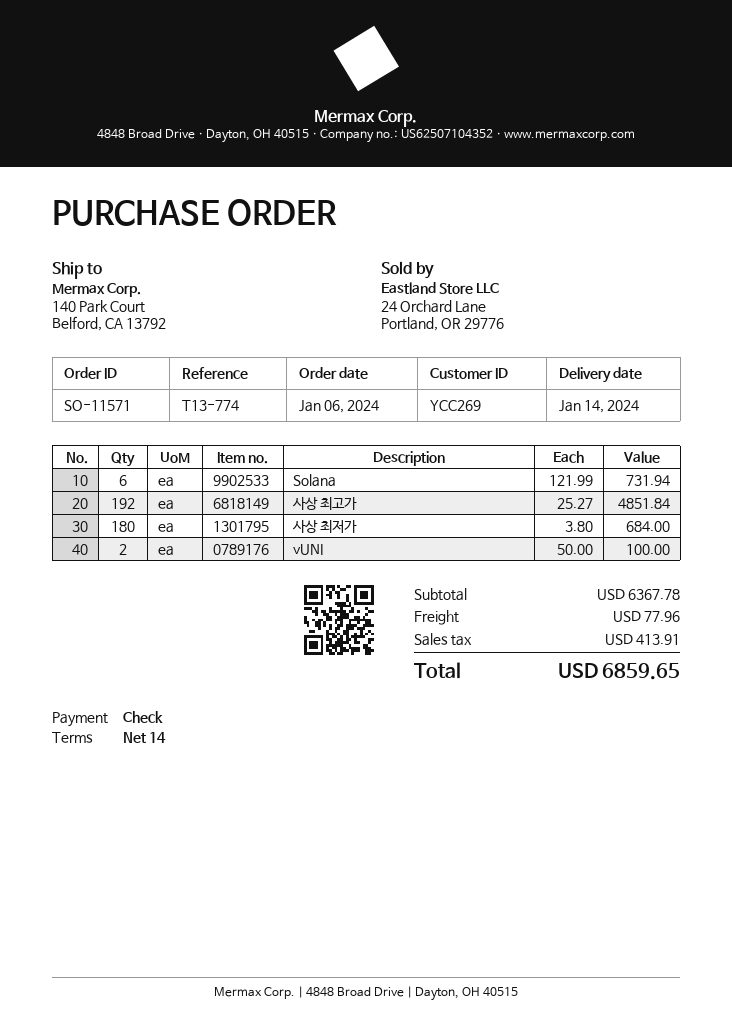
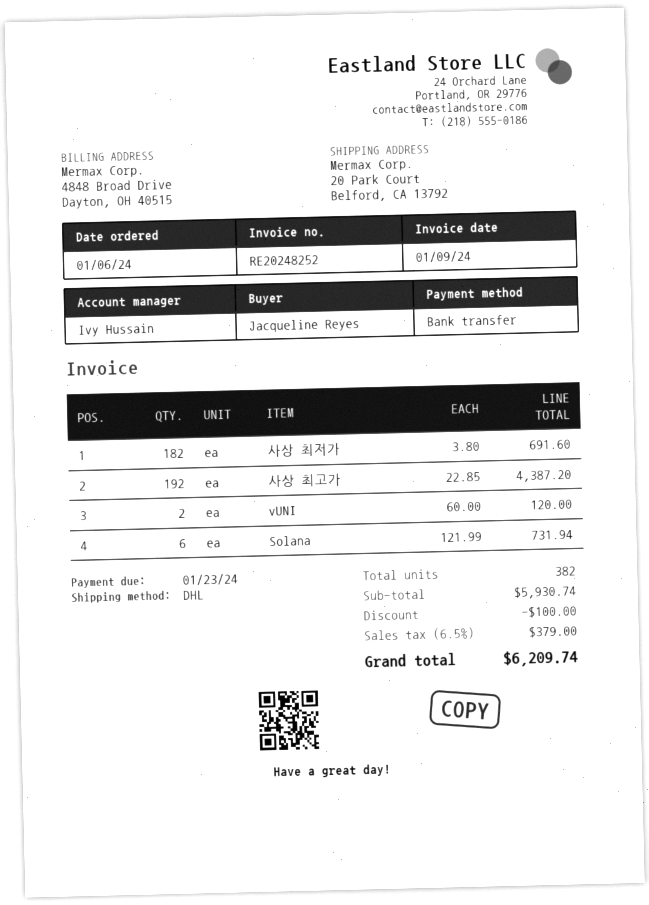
payment method: cheque -> bank transfer
ship to: 140 Park Court, Belford, CA 13792 -> 20 Park Court, Belford, CA 13792
사상 최고가: 192 x 25.27 = 4851.84 -> 192 x 22.85 = 4387.20
사상 최저가: 180 x 3.80 = 684.00 -> 182 x 3.80 = 691.60
vUNI: 2 x 50.00 = 100.00 -> 2 x 60.00 = 120.00
subtotal: 6367.78 -> 5930.74
discount: none -> 100.00
shipping: 77.96 -> none
tax: 413.91 -> 379.00
total: 6859.65 -> 6209.74

